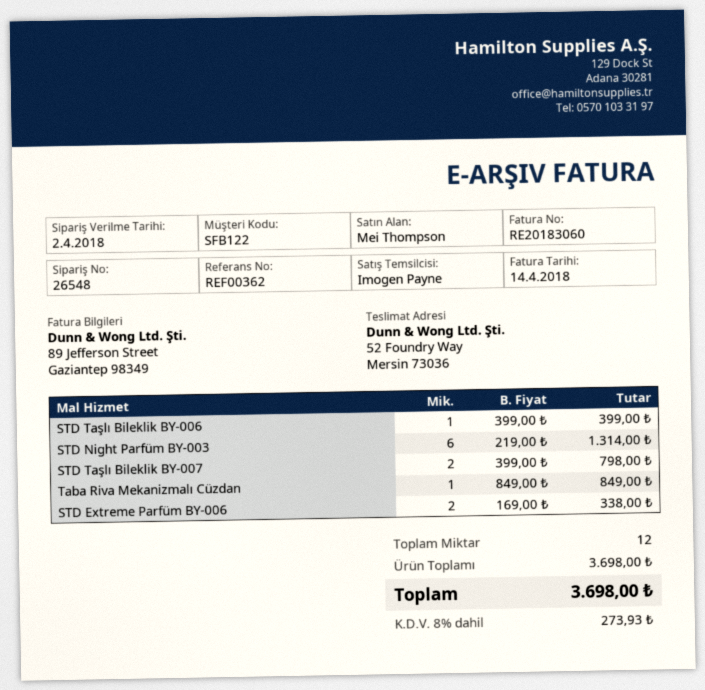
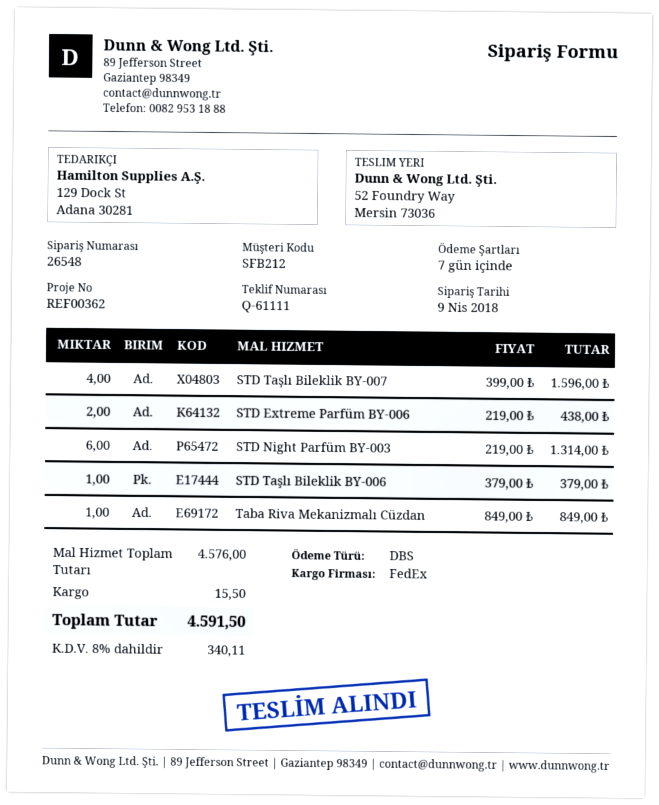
order date: 2018-04-02 -> 2018-04-09
customer number: SFB122 -> SFB212
STD Taşlı Bileklik BY-006: 1 x 399.00 = 399.00 -> 1 x 379.00 = 379.00
STD Taşlı Bileklik BY-007: 2 x 399.00 = 798.00 -> 4 x 399.00 = 1596.00
STD Extreme Parfüm BY-006: 2 x 169.00 = 338.00 -> 2 x 219.00 = 438.00
subtotal: 3698.00 -> 4576.00
shipping: none -> 15.50
tax: 8% = 273.93 -> 8% = 340.11
total: 3698.00 -> 4591.50

